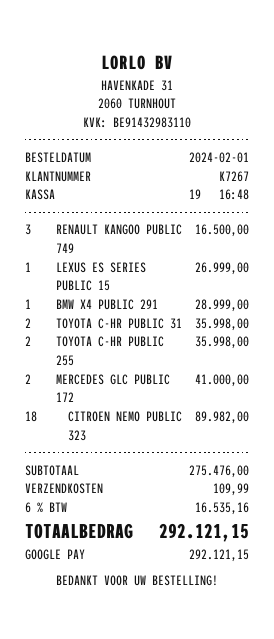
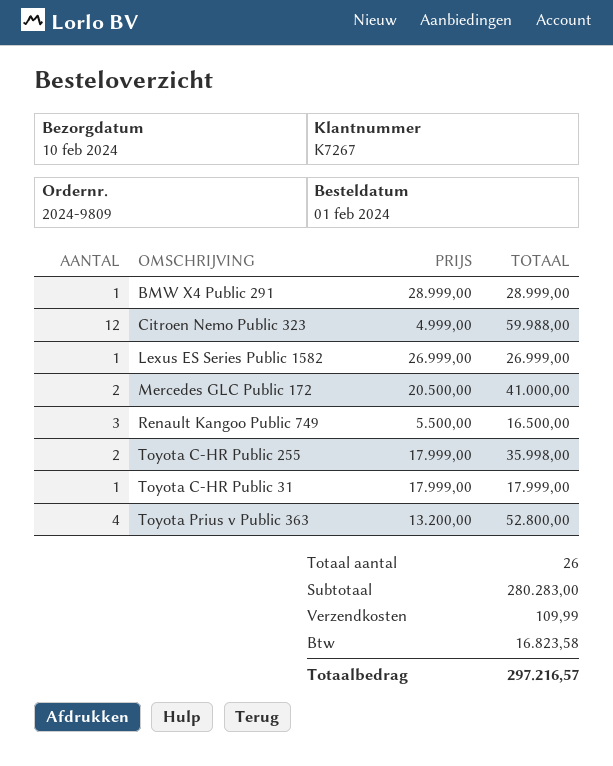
TOYOTA C-HR PUBLIC 31: 2 for 35998.00 -> 1 for 17999.00
CITROEN NEMO PUBLIC 323: 18 for 89982.00 -> 12 for 59988.00
Toyota Prius v Public 363: none -> 4 for 52800.00
subtotal: 275476.00 -> 280283.00
tax: 16535.16 -> 16823.58
total: 292121.15 -> 297216.57

